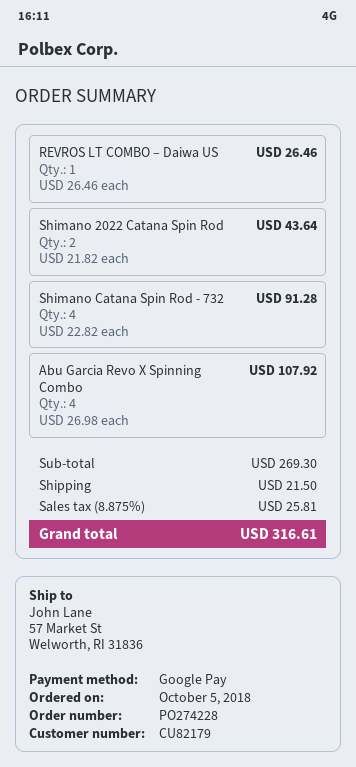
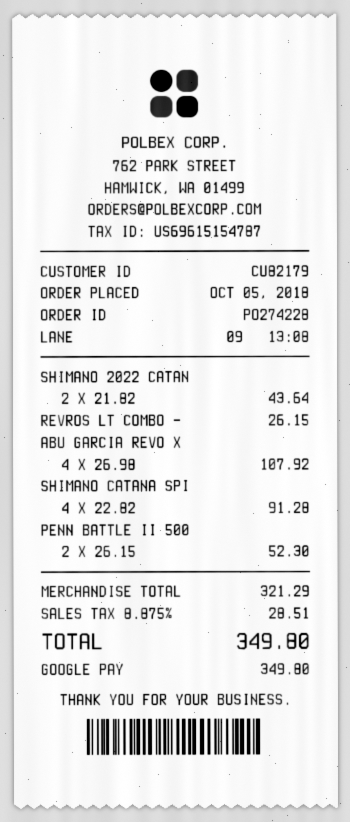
REVROS LT COMBO – Daiwa US: 1 x 26.46 = 26.46 -> 1 x 26.15 = 26.15
PENN BATTLE II 500: none -> 2 x 26.15 = 52.30
subtotal: 269.30 -> 321.29
shipping: 21.50 -> none
tax: 8.875% = 25.81 -> 8.875% = 28.51
total: 316.61 -> 349.80

